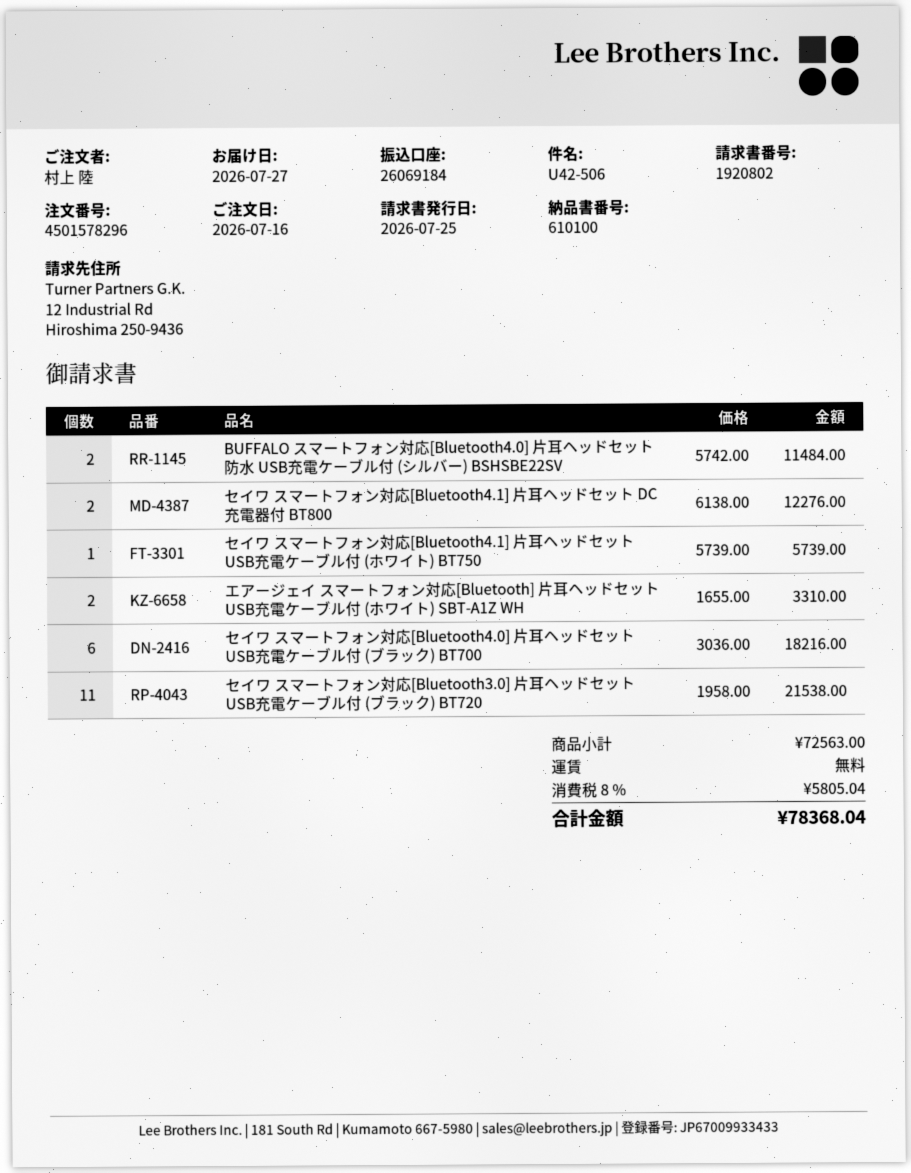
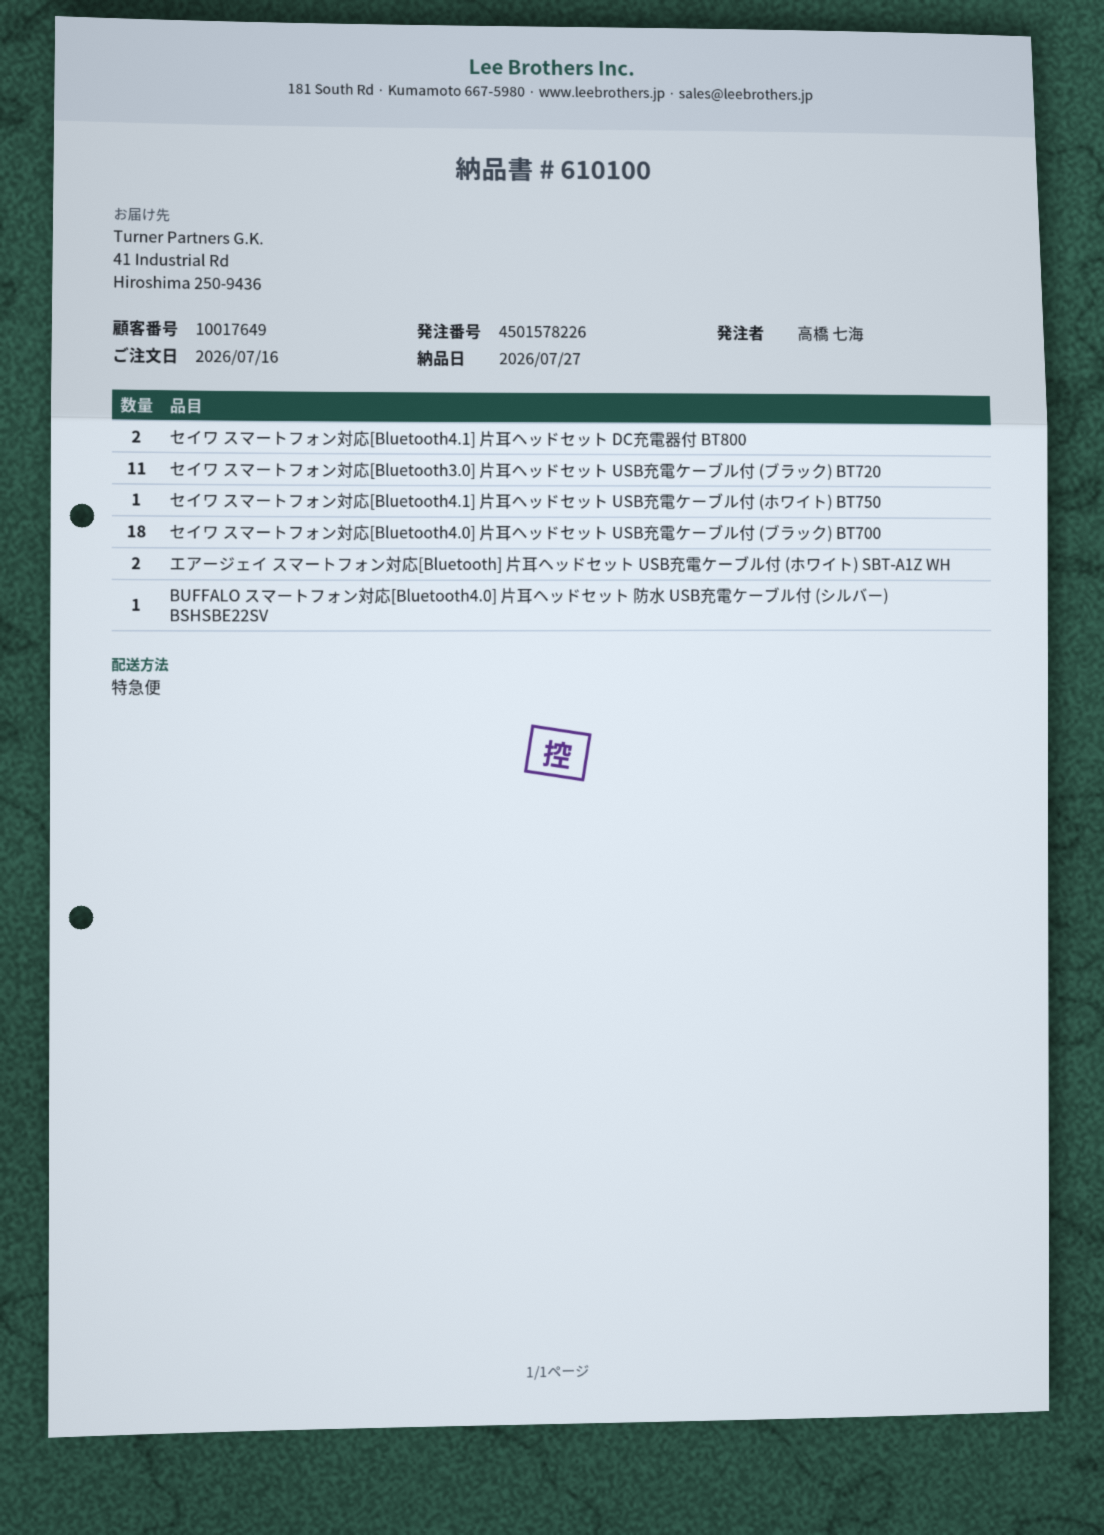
order number: 4501578296 -> 4501578226
ordered by: 村上 陸 -> 高橋 七海
BUFFALO スマートフォン対応[Bluetooth4.0] 片耳ヘッドセット 防水 USB充電ケーブル付 (シルバー) BSHSBE22SV: 2 -> 1
セイワ スマートフォン対応[Bluetooth4.0] 片耳ヘッドセット USB充電ケーブル付 (ブラック) BT700: 6 -> 18

